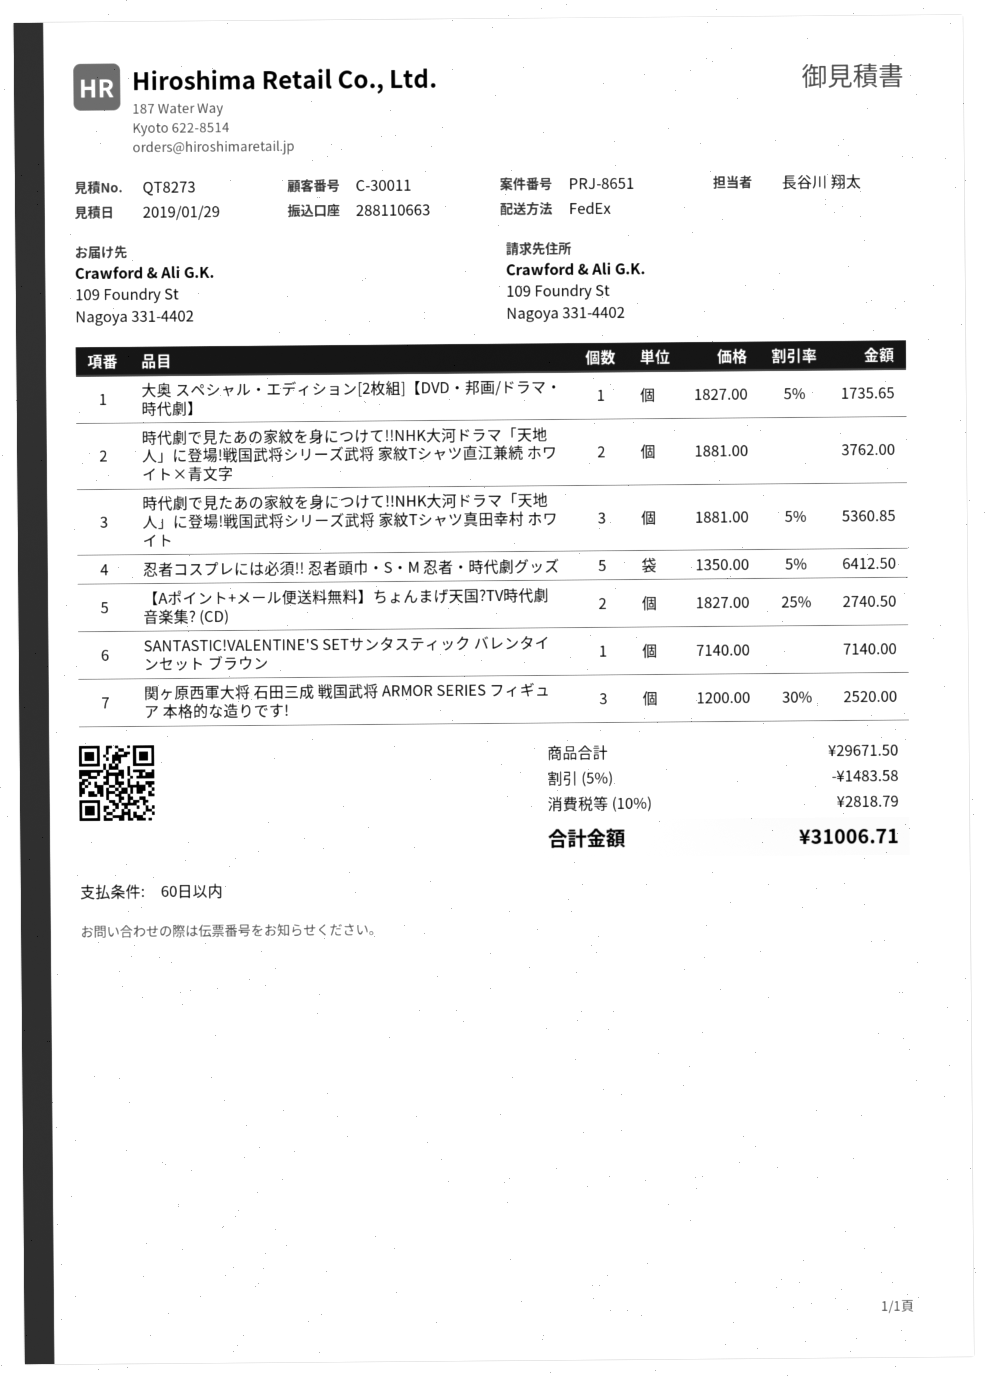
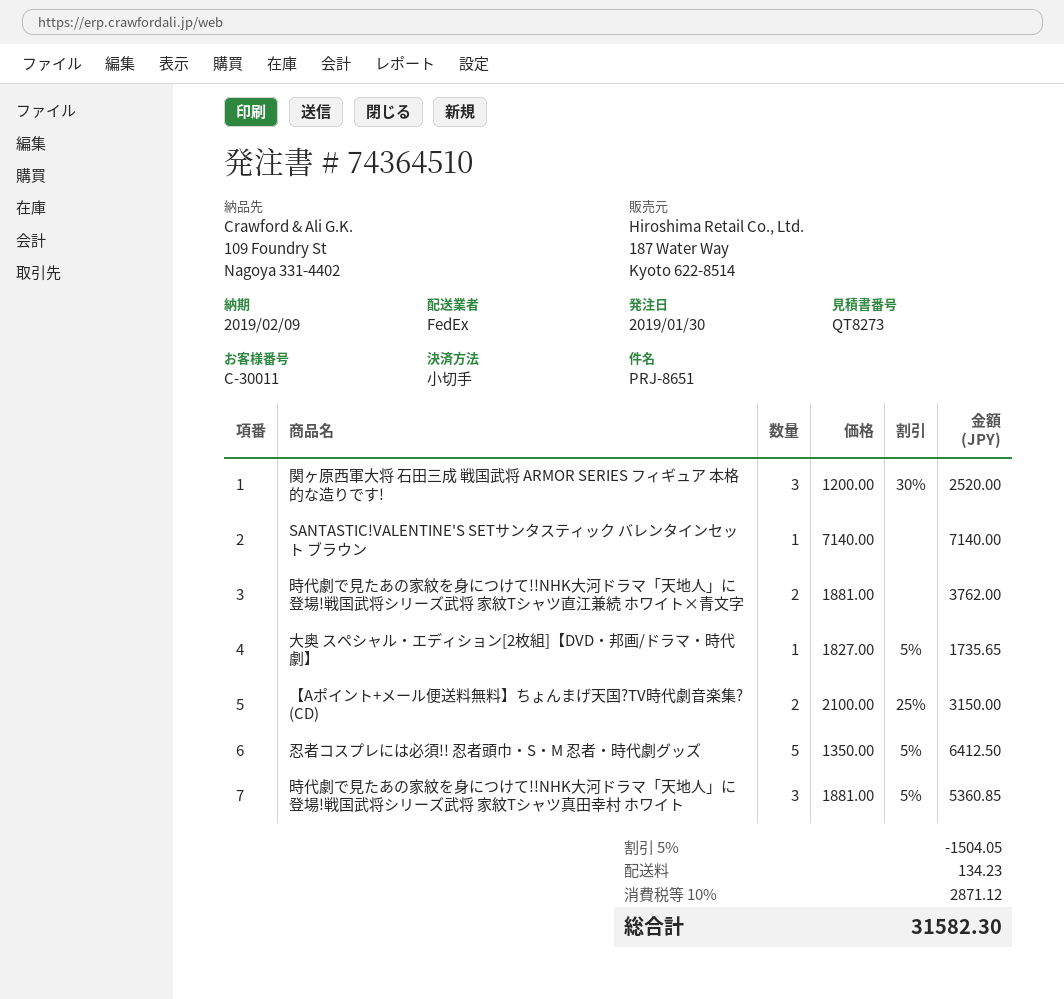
【Aポイント+メール便送料無料】ちょんまげ天国?TV時代劇音楽集? (CD): 2 x 1827.00 - 25% = 2740.50 -> 2 x 2100.00 - 25% = 3150.00
discount: 5% = 1483.58 -> 5% = 1504.05
shipping: none -> 134.23
tax: 10% = 2818.79 -> 10% = 2871.12
total: 31006.71 -> 31582.30

